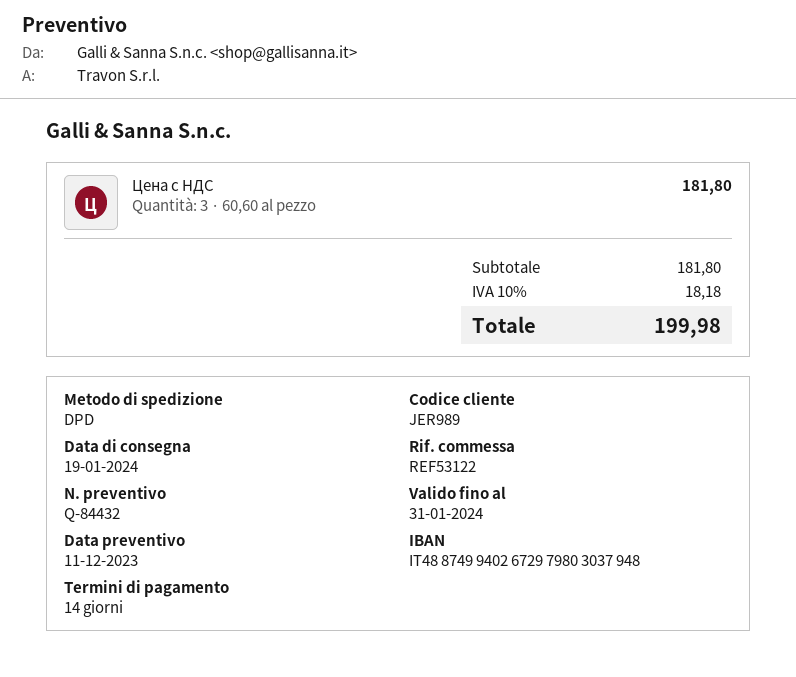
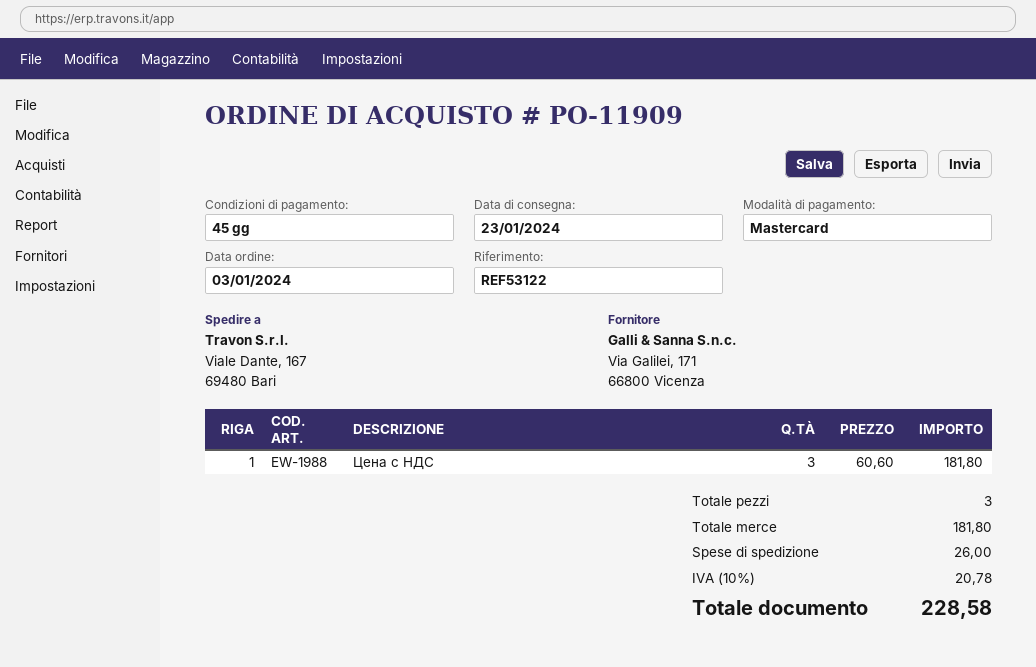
delivery date: 2024-01-19 -> 2024-01-23
payment terms: 14 days -> 45 days
shipping: none -> 26.00
tax: 10% = 18.18 -> 10% = 20.78
total: 199.98 -> 228.58

